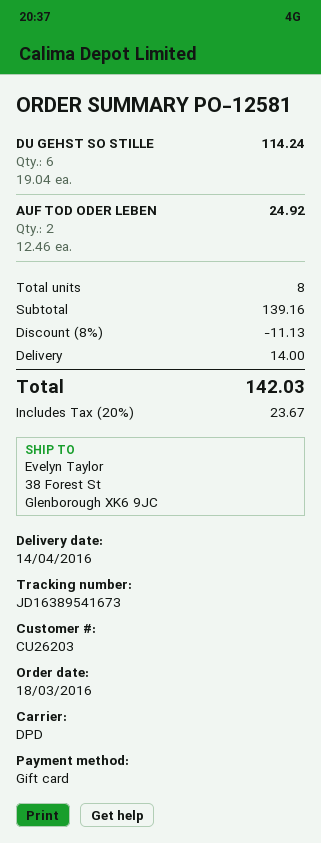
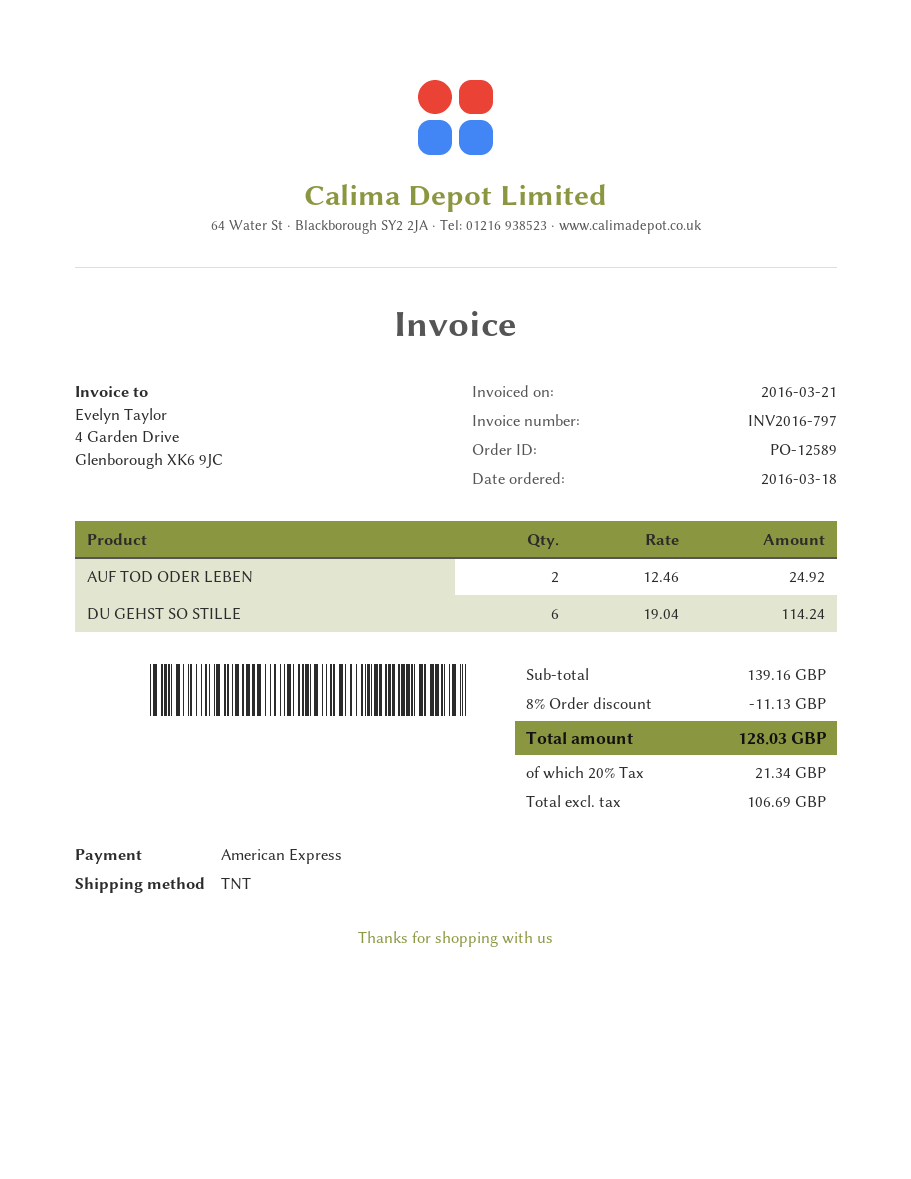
order number: PO-12581 -> PO-12589
payment method: gift card -> American Express
shipping method: DPD -> TNT
shipping: 14.00 -> none
tax: 20% = 23.67 -> 20% = 21.34
total: 142.03 -> 128.03

